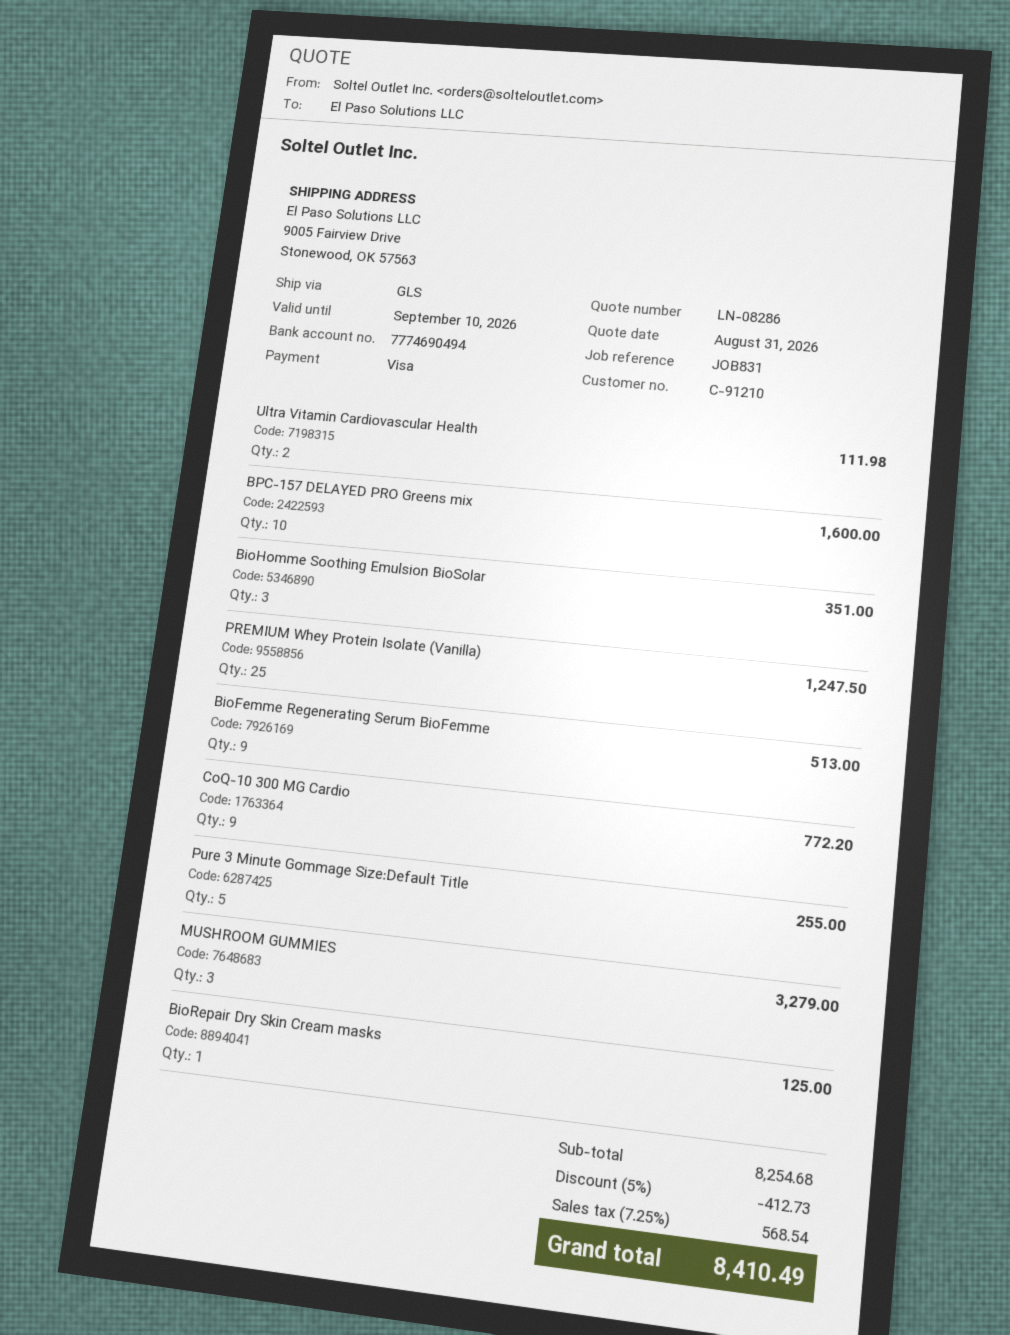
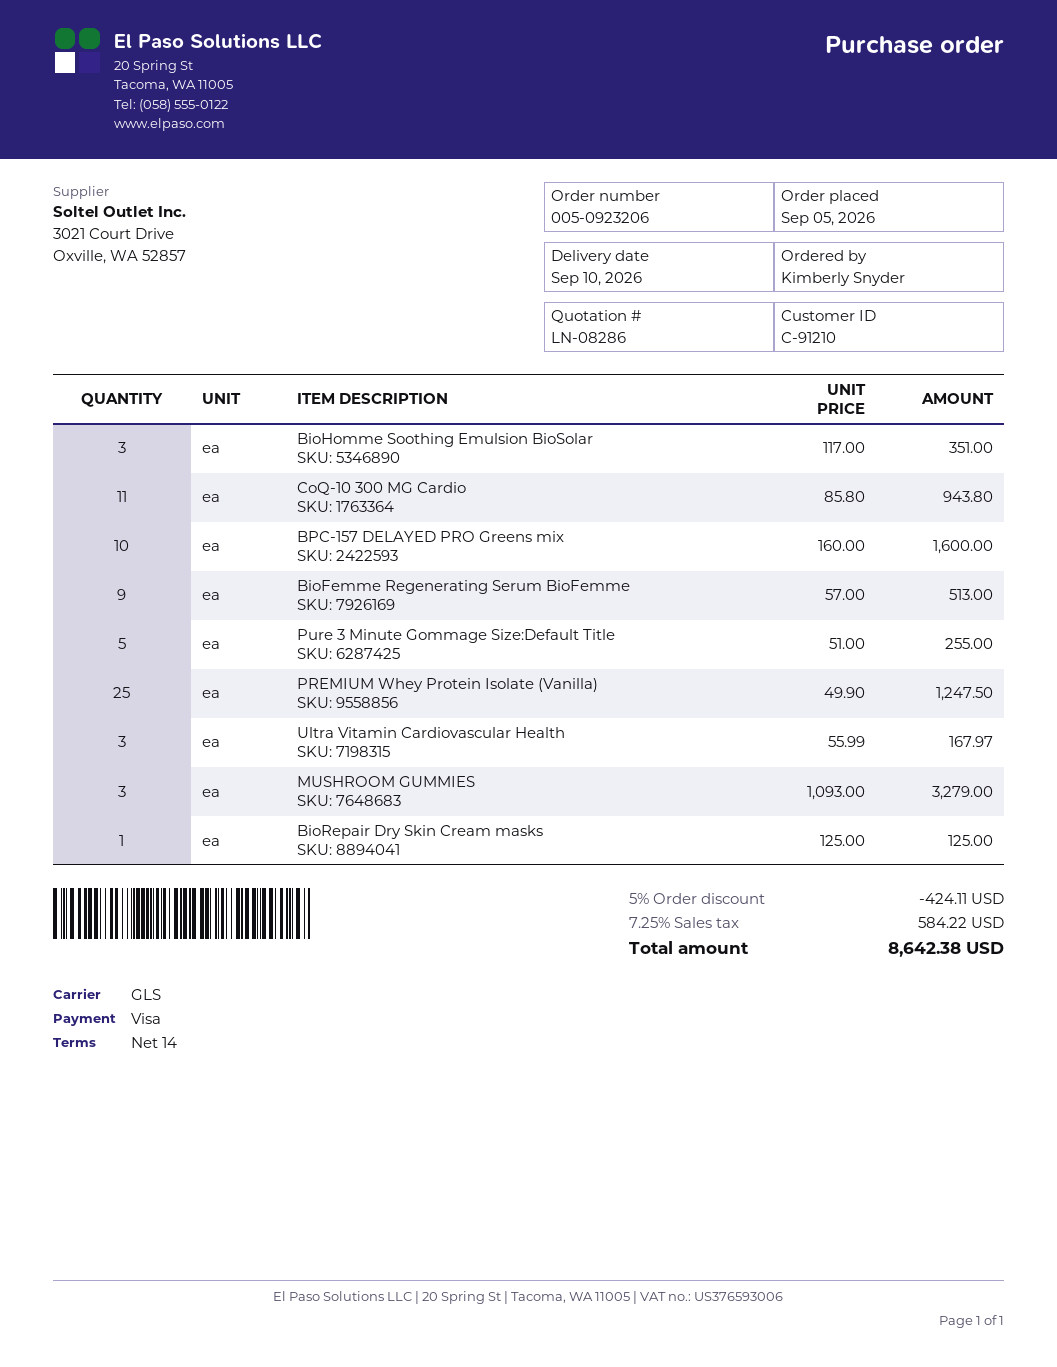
Ultra Vitamin Cardiovascular Health: 2 for 111.98 -> 3 for 167.97
CoQ-10 300 MG Cardio: 9 for 772.20 -> 11 for 943.80
discount: 5% = 412.73 -> 5% = 424.11
tax: 7.25% = 568.54 -> 7.25% = 584.22
total: 8410.49 -> 8642.38

